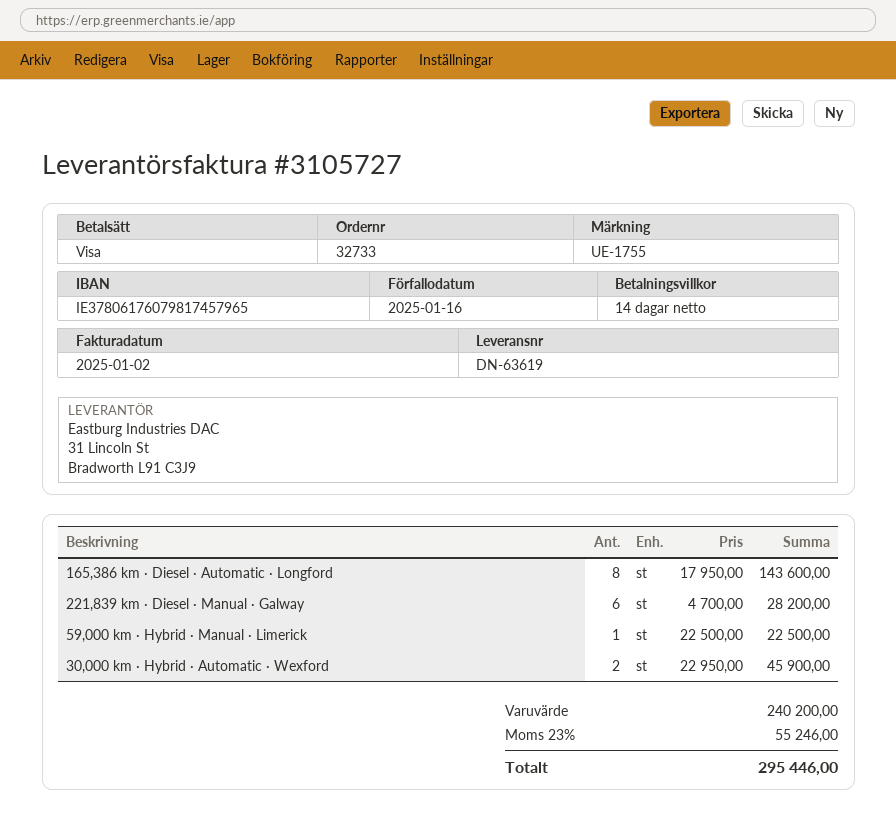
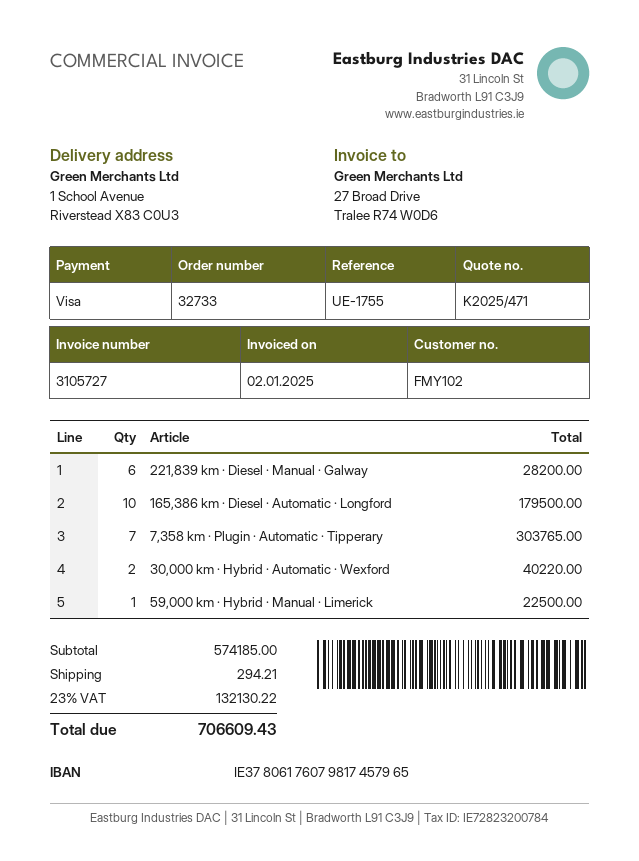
165,386 km · Diesel · Automatic · Longford: 8 for 143600.00 -> 10 for 179500.00
30,000 km · Hybrid · Automatic · Wexford: 2 for 45900.00 -> 2 for 40220.00
7,358 km · Plugin · Automatic · Tipperary: none -> 7 for 303765.00
subtotal: 240200.00 -> 574185.00
shipping: none -> 294.21
tax: 23% = 55246.00 -> 23% = 132130.22
total: 295446.00 -> 706609.43

